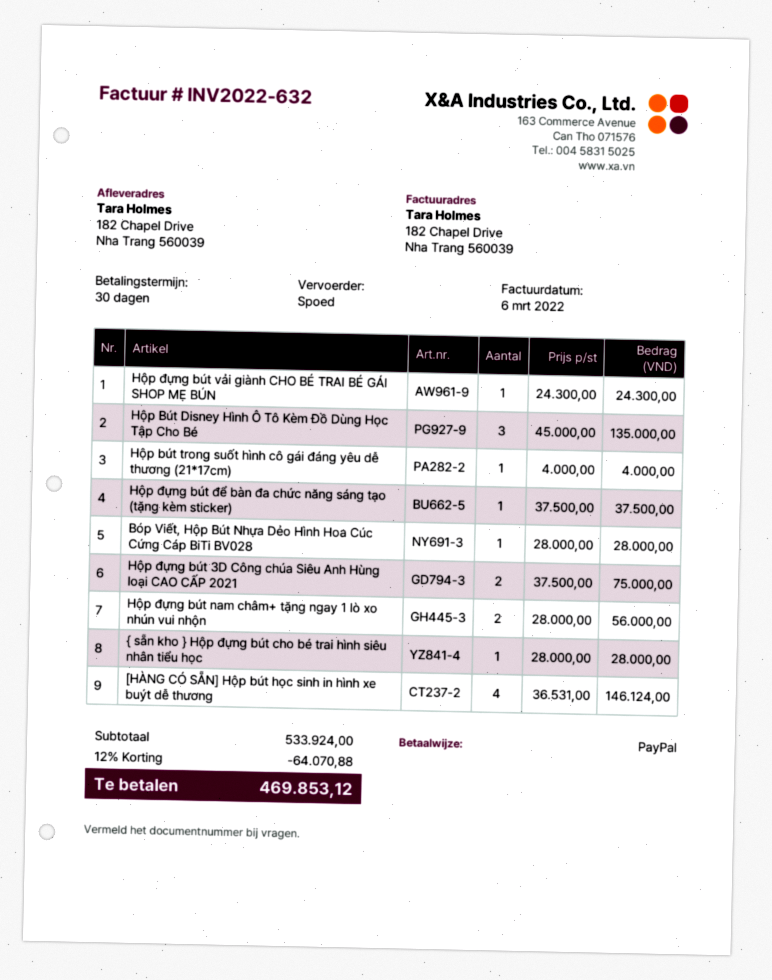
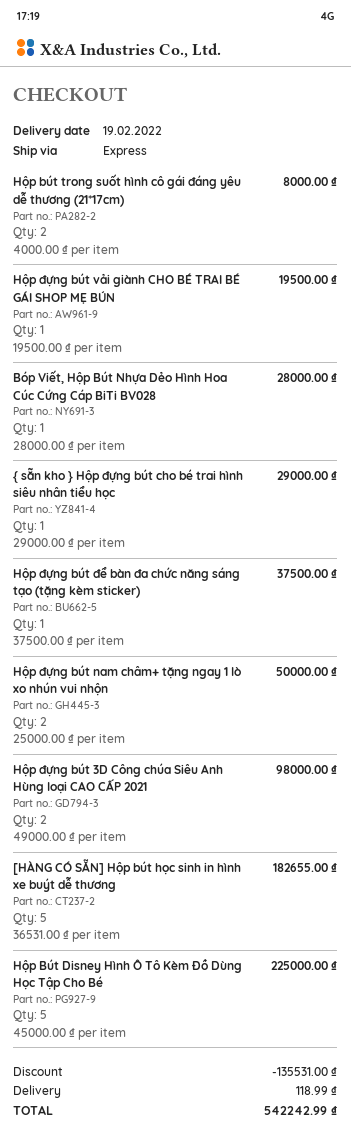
Hộp đựng bút vải giành CHO BÉ TRAI BÉ GÁI SHOP MẸ BÚN: 1 x 24300.00 = 24300.00 -> 1 x 19500.00 = 19500.00
Hộp Bút Disney Hình Ô Tô Kèm Đồ Dùng Học Tập Cho Bé: 3 x 45000.00 = 135000.00 -> 5 x 45000.00 = 225000.00
Hộp bút trong suốt hình cô gái đáng yêu dễ thương (21*17cm): 1 x 4000.00 = 4000.00 -> 2 x 4000.00 = 8000.00
Hộp đựng bút 3D Công chúa Siêu Anh Hùng loại CAO CẤP 2021: 2 x 37500.00 = 75000.00 -> 2 x 49000.00 = 98000.00
Hộp đựng bút nam châm+ tặng ngay 1 lò xo nhún vui nhộn: 2 x 28000.00 = 56000.00 -> 2 x 25000.00 = 50000.00
{ sẵn kho } Hộp đựng bút cho bé trai hình siêu nhân tiểu học: 1 x 28000.00 = 28000.00 -> 1 x 29000.00 = 29000.00
[HÀNG CÓ SẴN] Hộp bút học sinh in hình xe buýt dễ thương: 4 x 36531.00 = 146124.00 -> 5 x 36531.00 = 182655.00
discount: 64070.88 -> 135531.00
shipping: none -> 118.99
total: 469853.12 -> 542242.99

